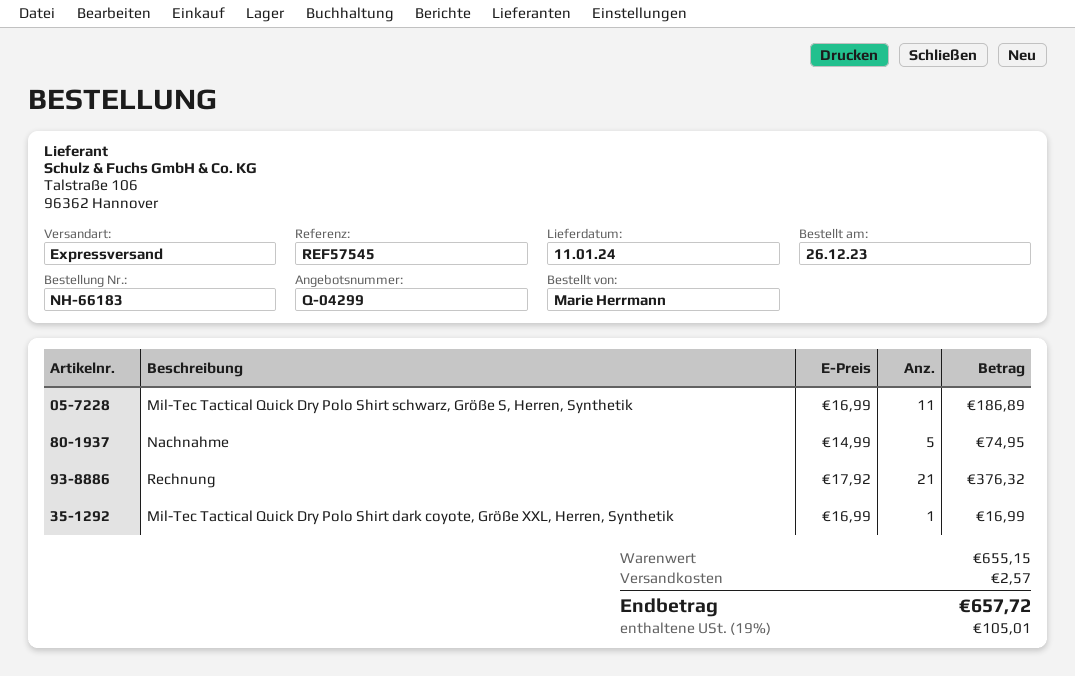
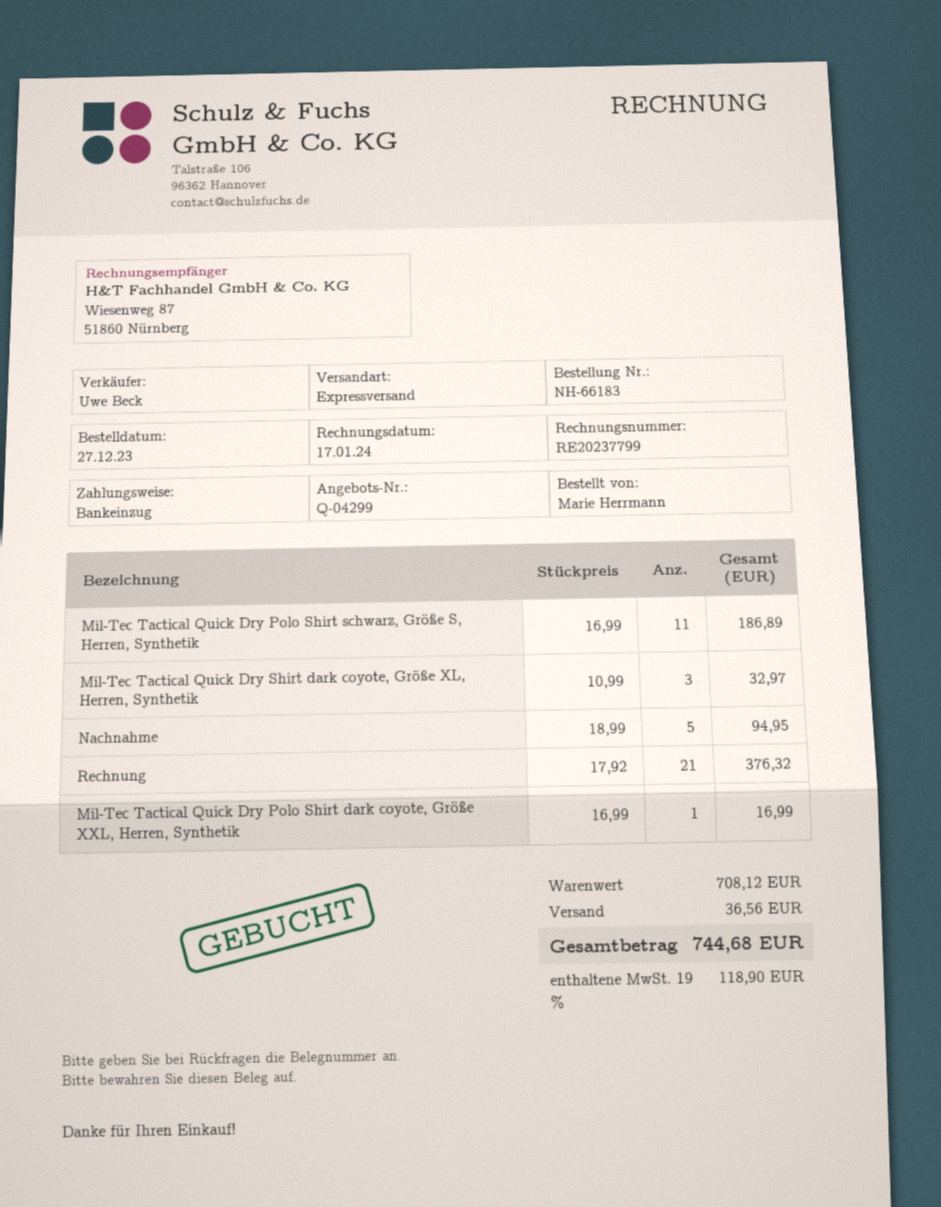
order date: 2023-12-26 -> 2023-12-27
Nachnahme: 5 x 14.99 = 74.95 -> 5 x 18.99 = 94.95
Mil-Tec Tactical Quick Dry Shirt dark coyote, Größe XL, Herren, Synthetik: none -> 3 x 10.99 = 32.97
subtotal: 655.15 -> 708.12
shipping: 2.57 -> 36.56
tax: 19% = 105.01 -> 19% = 118.90
total: 657.72 -> 744.68

